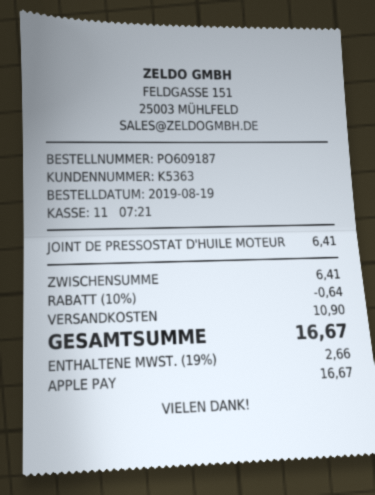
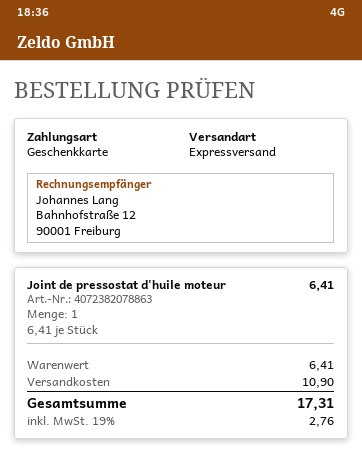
payment method: Apple Pay -> gift card
discount: 10% = 0.64 -> none
tax: 19% = 2.66 -> 19% = 2.76
total: 16.67 -> 17.31

